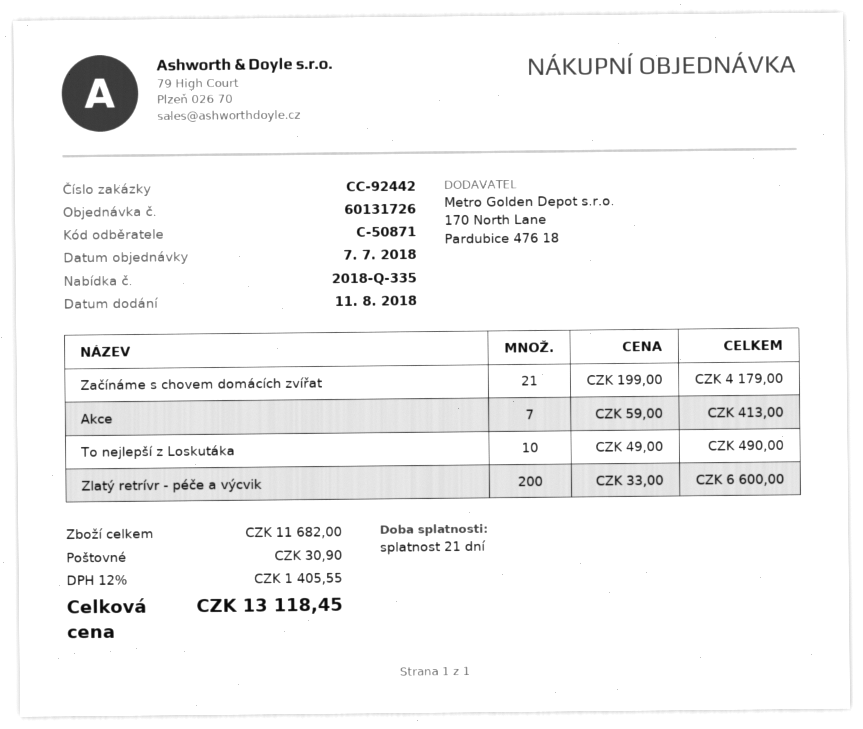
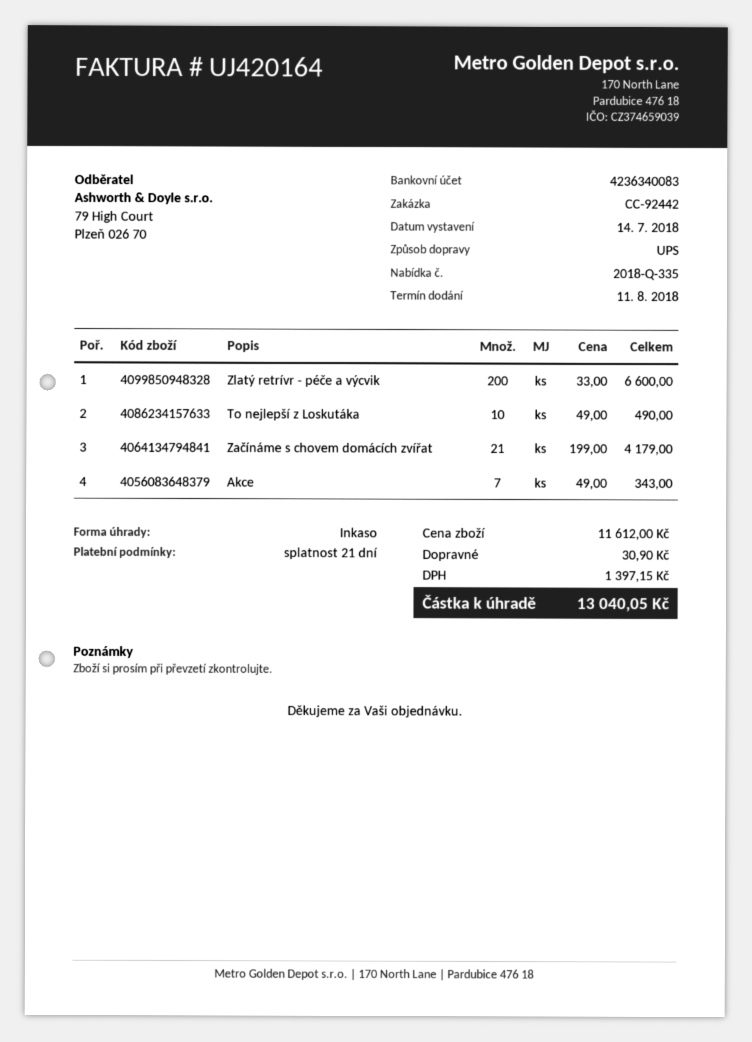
Akce: 7 x 59.00 = 413.00 -> 7 x 49.00 = 343.00
subtotal: 11682.00 -> 11612.00
tax: 1405.55 -> 1397.15
total: 13118.45 -> 13040.05

